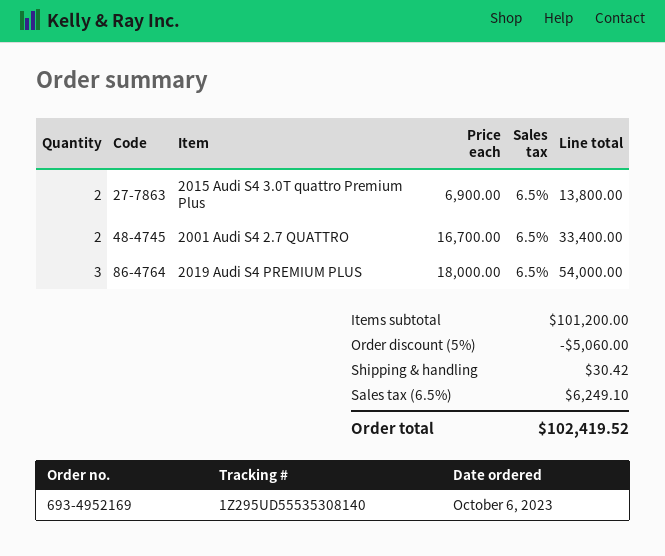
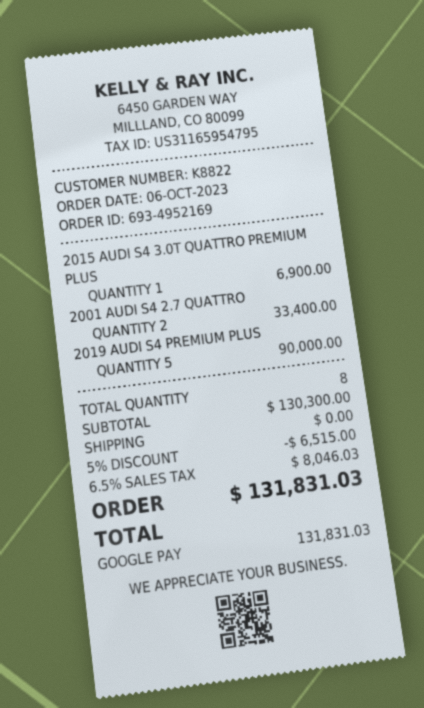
2015 Audi S4 3.0T quattro Premium Plus: 2 for 13800.00 -> 1 for 6900.00
2019 Audi S4 PREMIUM PLUS: 3 for 54000.00 -> 5 for 90000.00
subtotal: 101200.00 -> 130300.00
discount: 5% = 5060.00 -> 5% = 6515.00
shipping: 30.42 -> 0.00
tax: 6.5% = 6249.10 -> 6.5% = 8046.03
total: 102419.52 -> 131831.03

